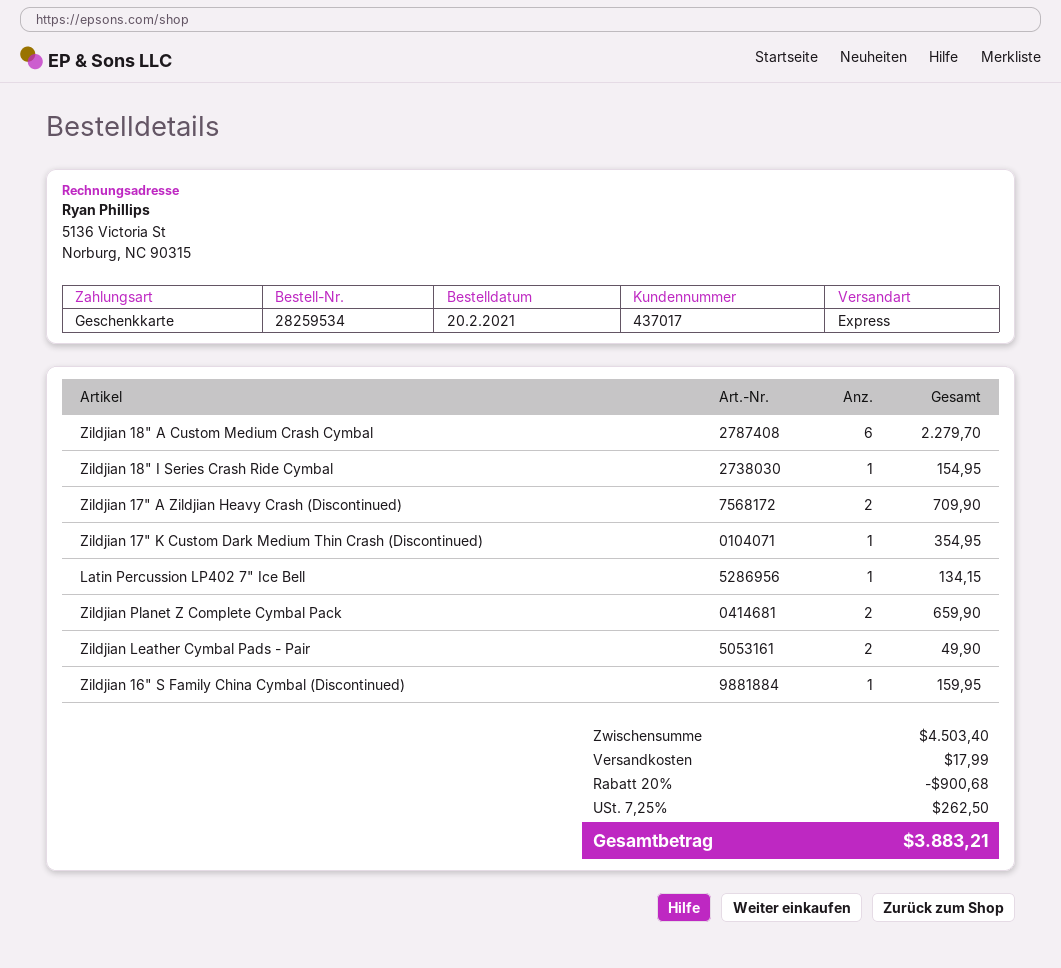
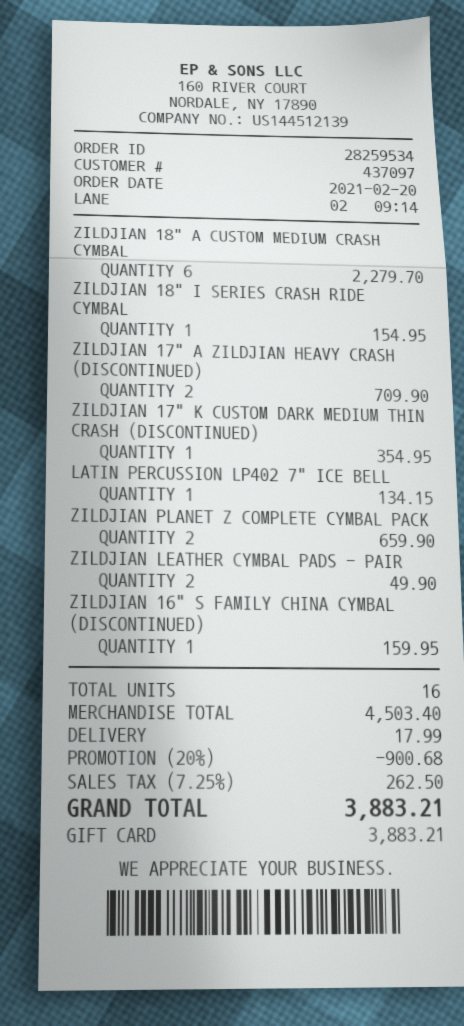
customer number: 437017 -> 437097

